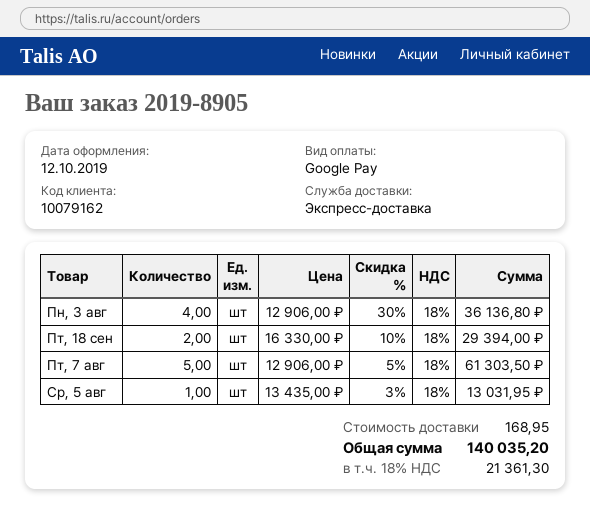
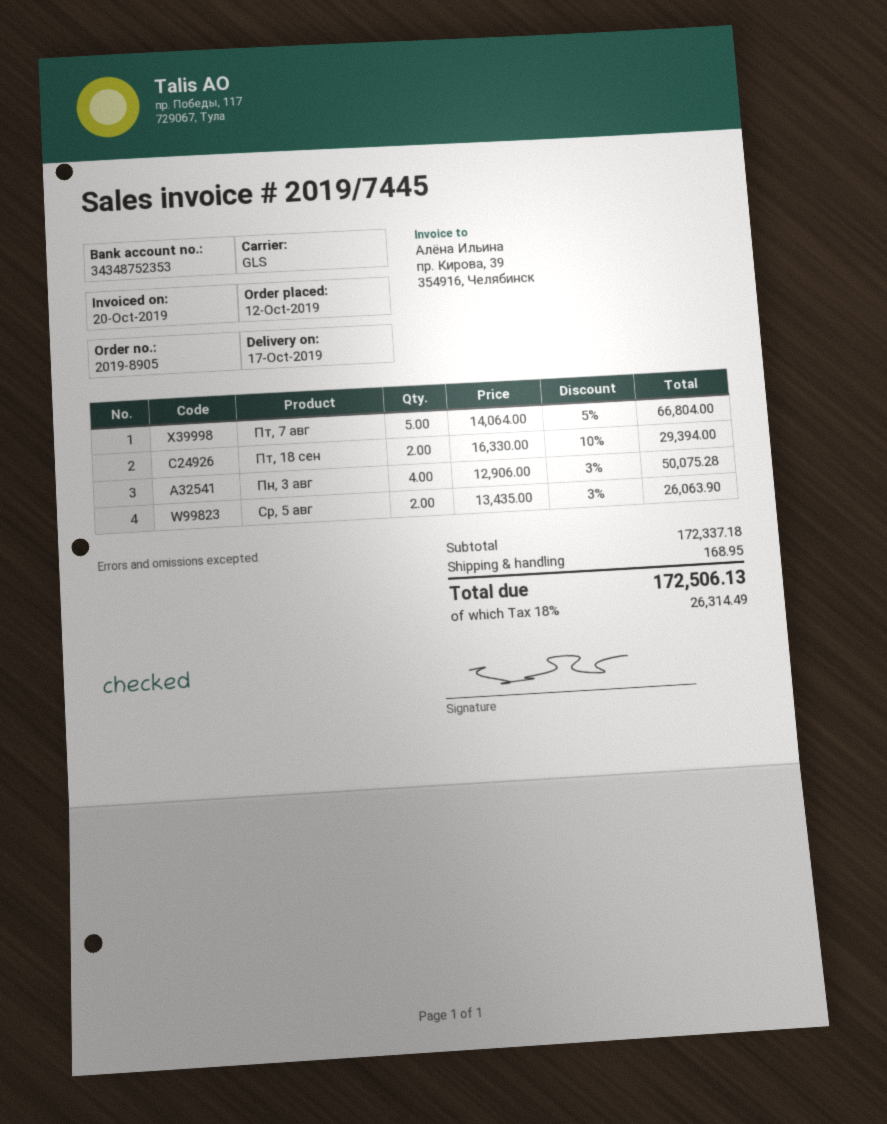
shipping method: express -> GLS
Пн, 3 авг: 4 x 12906.00 - 30% = 36136.80 -> 4 x 12906.00 - 3% = 50075.28
Пт, 7 авг: 5 x 12906.00 - 5% = 61303.50 -> 5 x 14064.00 - 5% = 66804.00
Ср, 5 авг: 1 x 13435.00 - 3% = 13031.95 -> 2 x 13435.00 - 3% = 26063.90
tax: 18% = 21361.30 -> 18% = 26314.49
total: 140035.20 -> 172506.13

